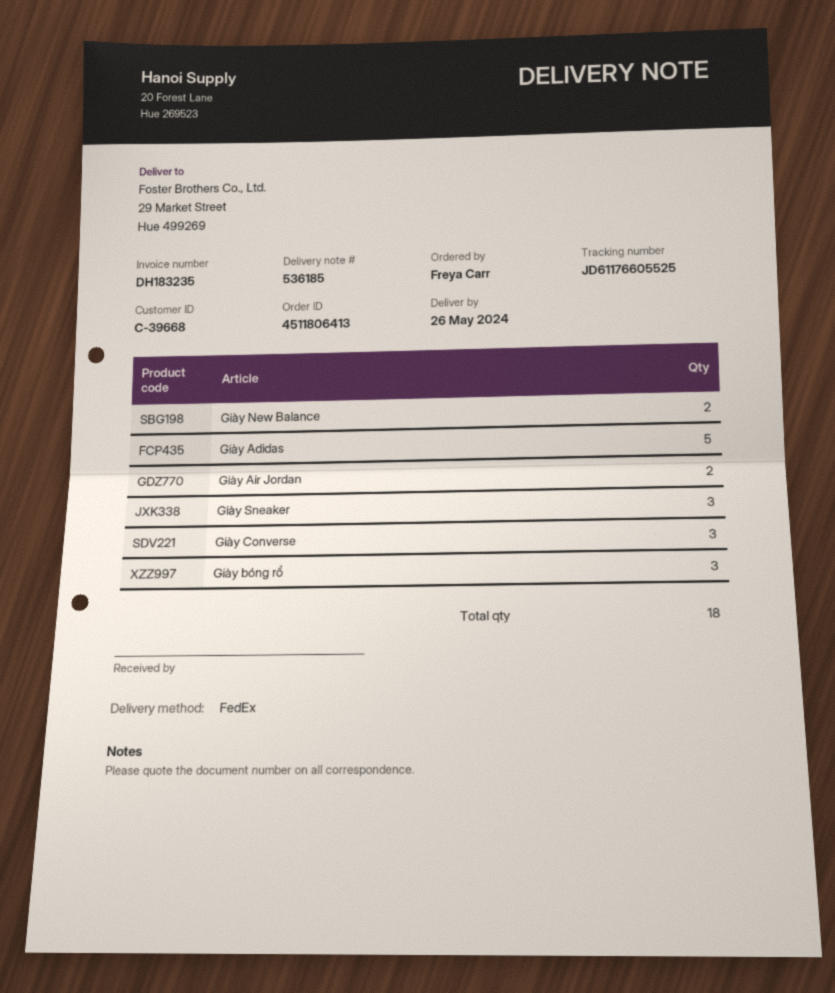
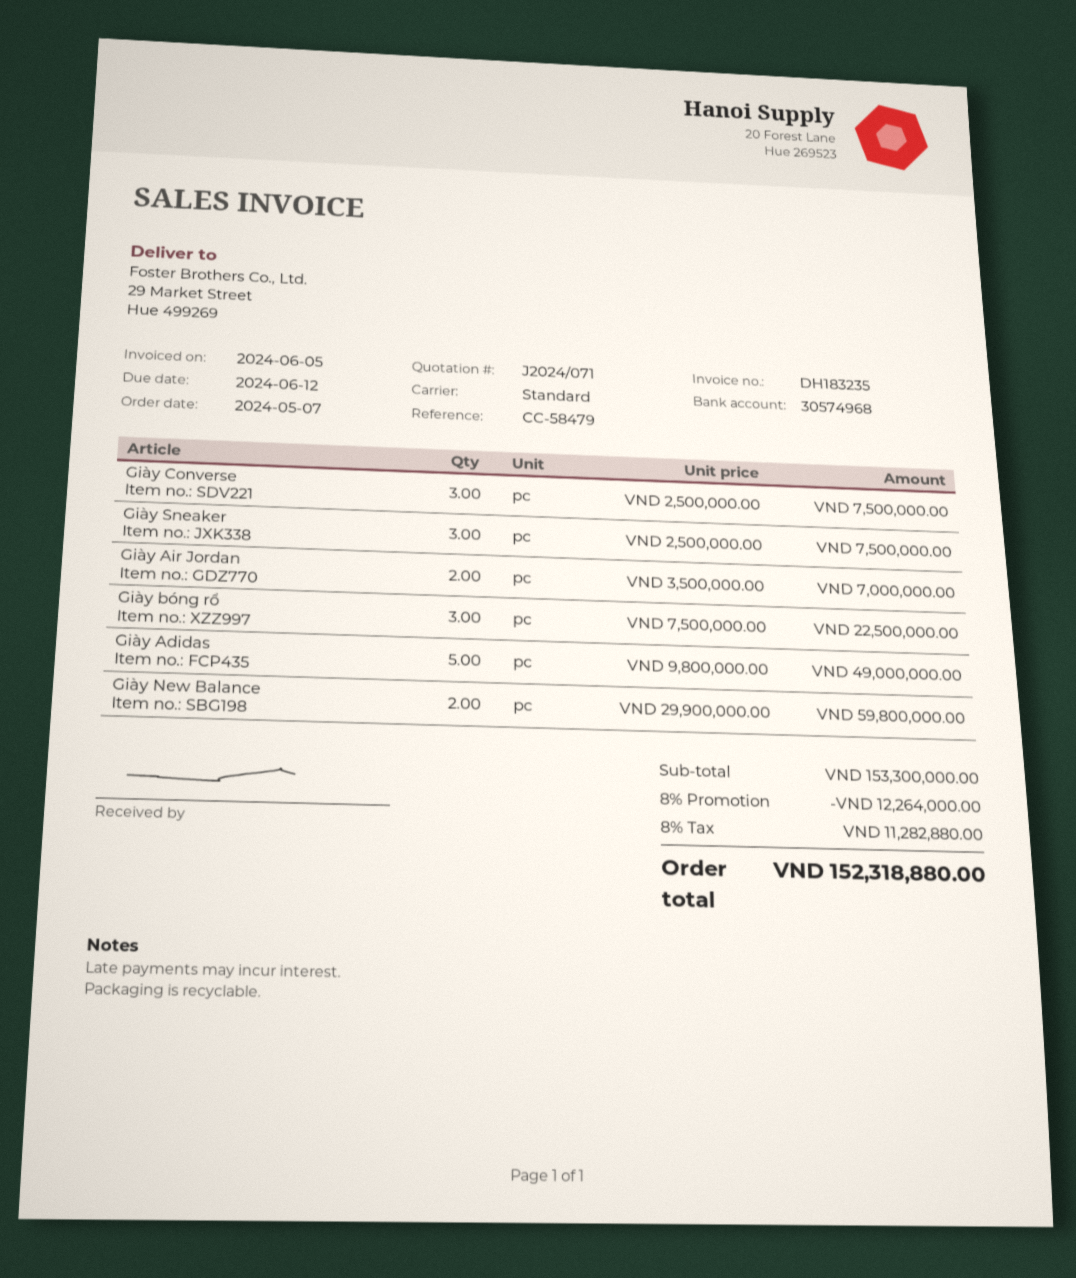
shipping method: FedEx -> standard

